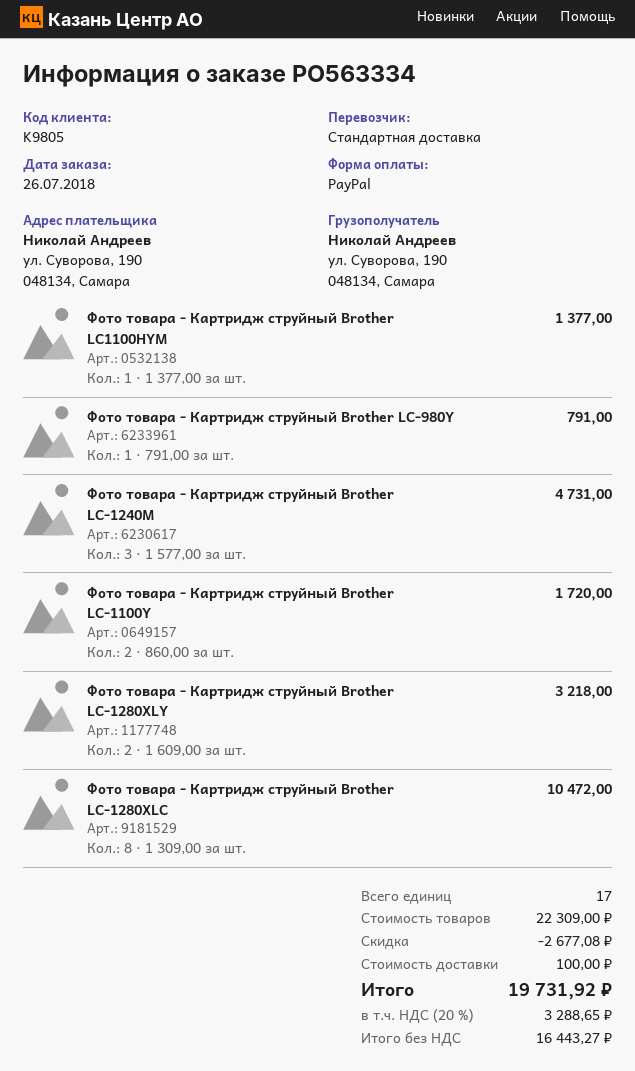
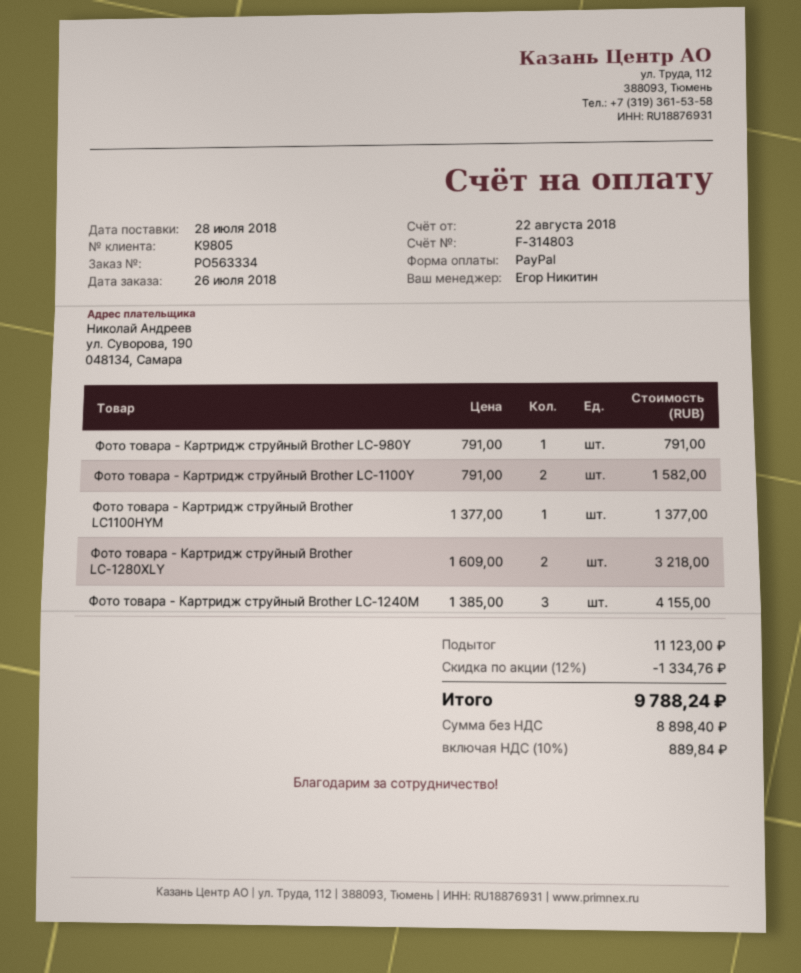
Фото товара - Картридж струйный Brother LC-1240M: 3 x 1577.00 = 4731.00 -> 3 x 1385.00 = 4155.00
Фото товара - Картридж струйный Brother LC-1100Y: 2 x 860.00 = 1720.00 -> 2 x 791.00 = 1582.00
Фото товара - Картридж струйный Brother LC-1280XLС: 8 x 1309.00 = 10472.00 -> none
subtotal: 22309.00 -> 11123.00
discount: 2677.08 -> 1334.76
shipping: 100.00 -> none
net: 16443.27 -> 8898.40
tax: 20% = 3288.65 -> 10% = 889.84
total: 19731.92 -> 9788.24

